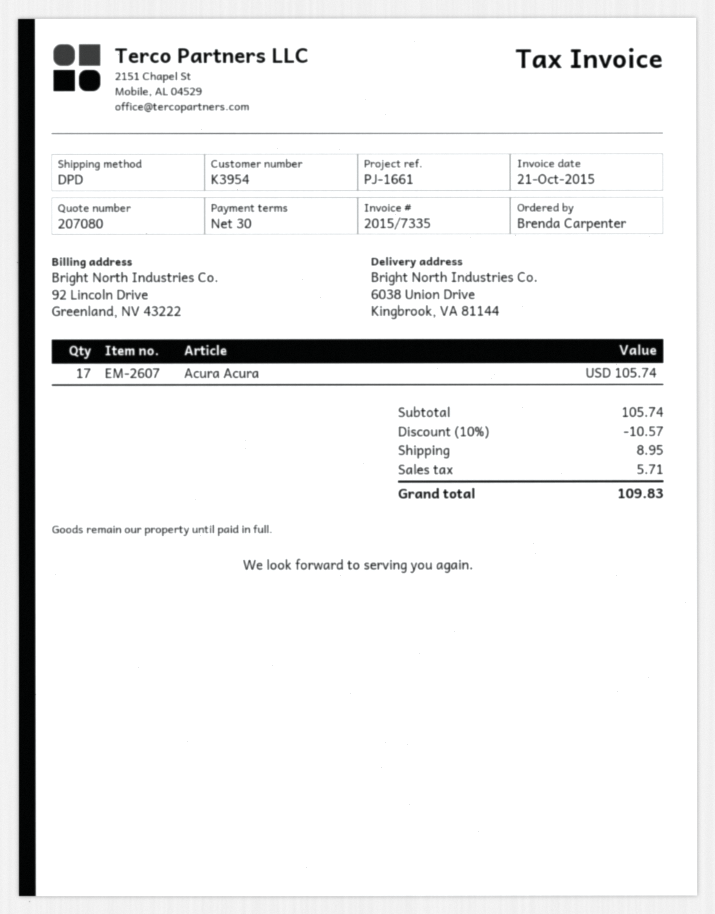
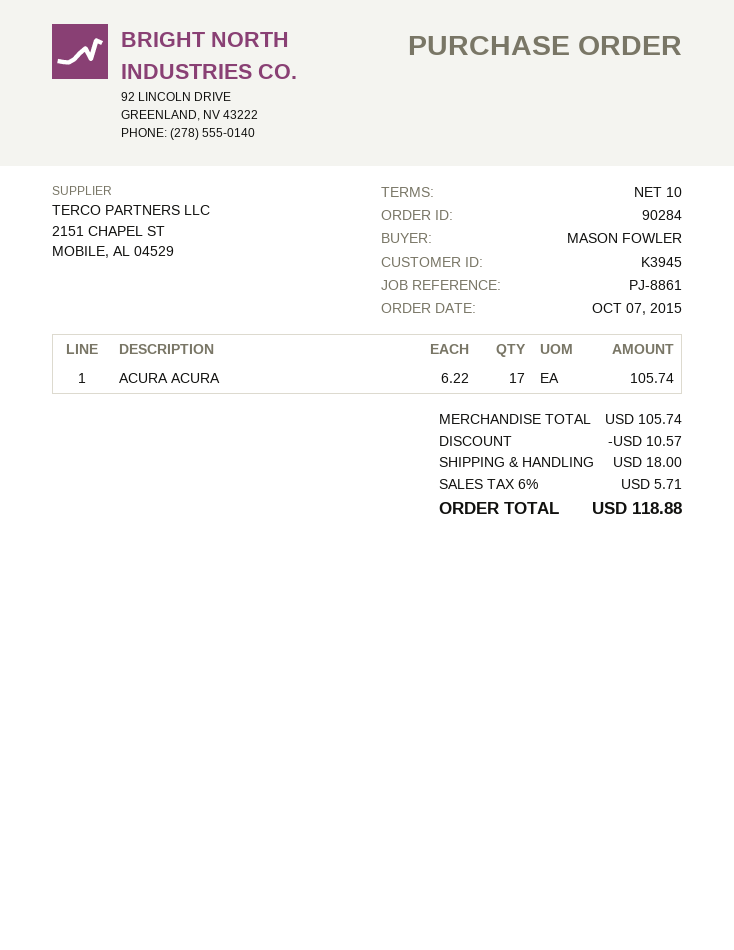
payment terms: 30 days -> 10 days
customer number: K3954 -> K3945
reference: PJ-1661 -> PJ-8861
ordered by: Brenda Carpenter -> MASON FOWLER
shipping: 8.95 -> 18.00
total: 109.83 -> 118.88

